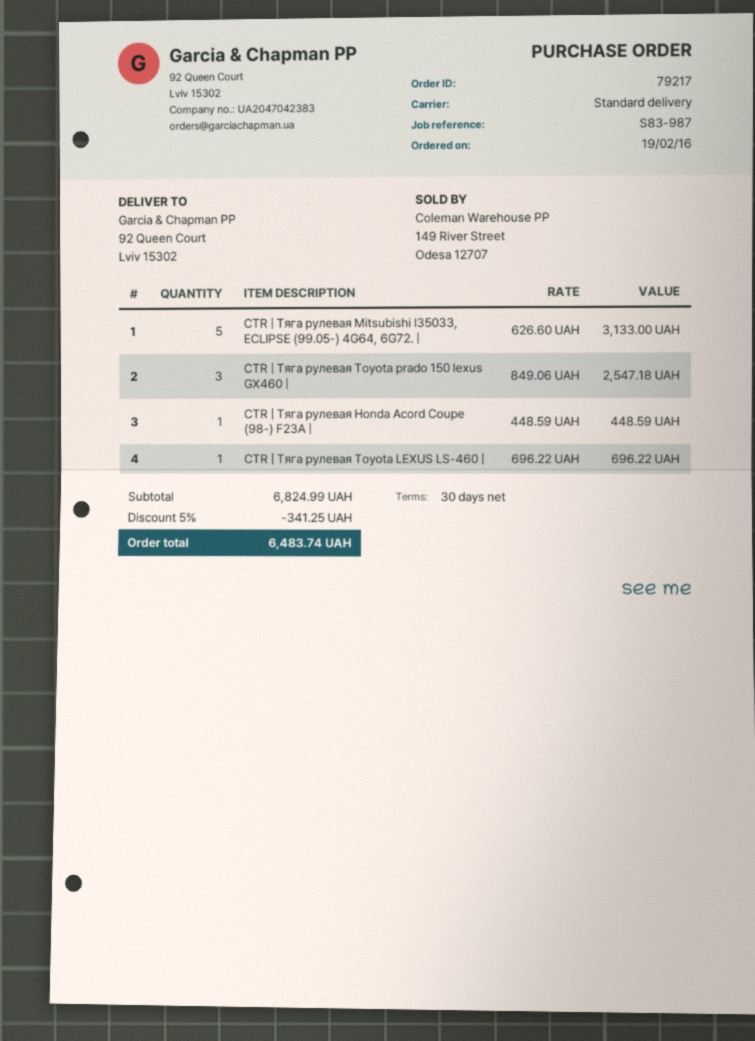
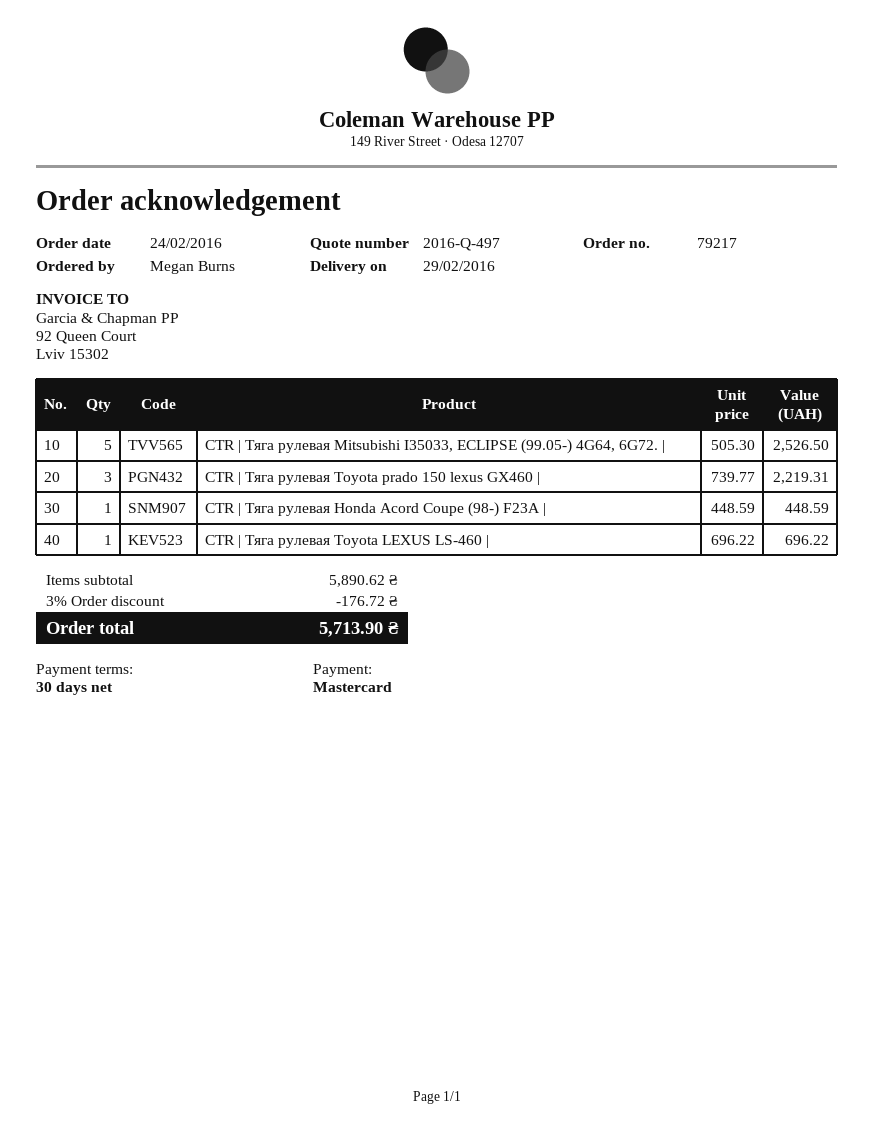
order date: 2016-02-19 -> 2016-02-24
CTR | Тяга рулевая Mitsubishi I35033, ECLIPSE (99.05-) 4G64, 6G72. |: 5 x 626.60 = 3133.00 -> 5 x 505.30 = 2526.50
CTR | Тяга рулевая Toyota prado 150 lexus GX460 |: 3 x 849.06 = 2547.18 -> 3 x 739.77 = 2219.31
subtotal: 6824.99 -> 5890.62
discount: 5% = 341.25 -> 3% = 176.72
total: 6483.74 -> 5713.90

